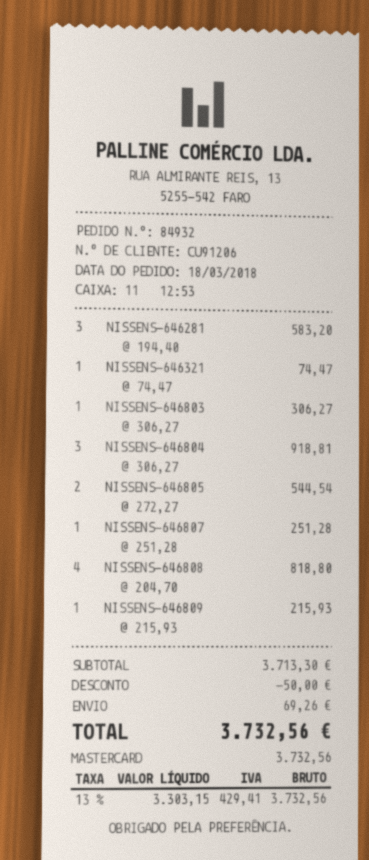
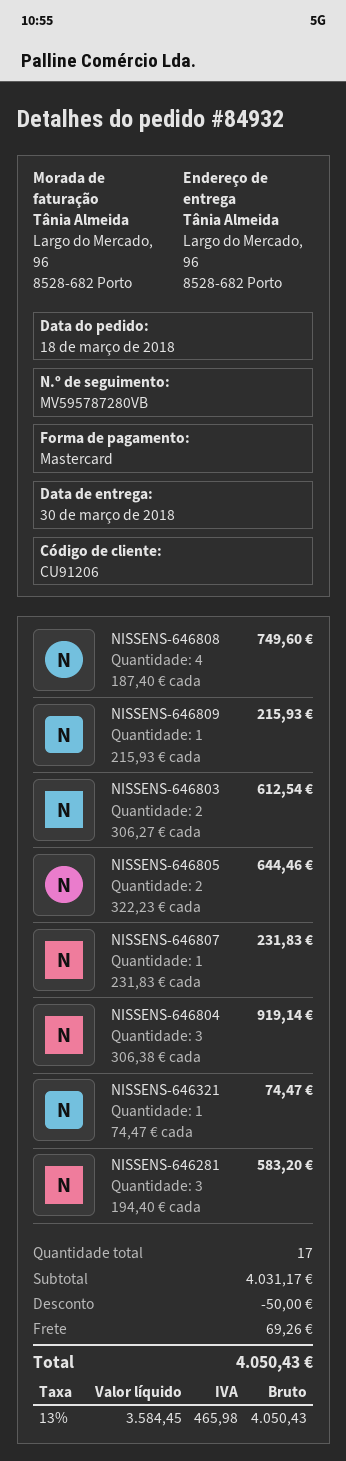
NISSENS-646803: 1 x 306.27 = 306.27 -> 2 x 306.27 = 612.54
NISSENS-646804: 3 x 306.27 = 918.81 -> 3 x 306.38 = 919.14
NISSENS-646805: 2 x 272.27 = 544.54 -> 2 x 322.23 = 644.46
NISSENS-646807: 1 x 251.28 = 251.28 -> 1 x 231.83 = 231.83
NISSENS-646808: 4 x 204.70 = 818.80 -> 4 x 187.40 = 749.60
subtotal: 3713.30 -> 4031.17
net: 3303.15 -> 3584.45
tax: 13% = 429.41 -> 13% = 465.98
total: 3732.56 -> 4050.43

